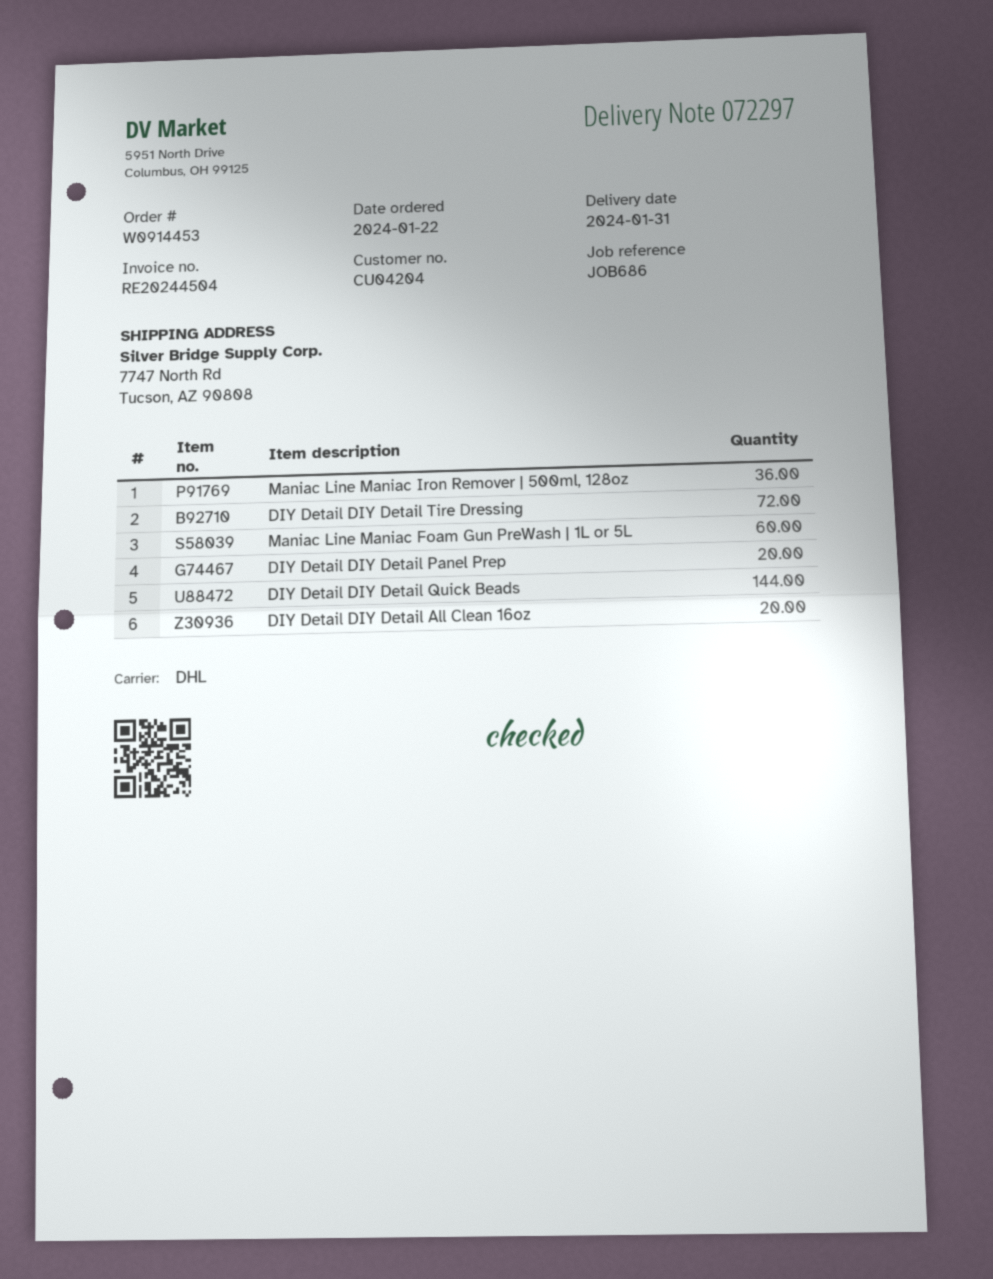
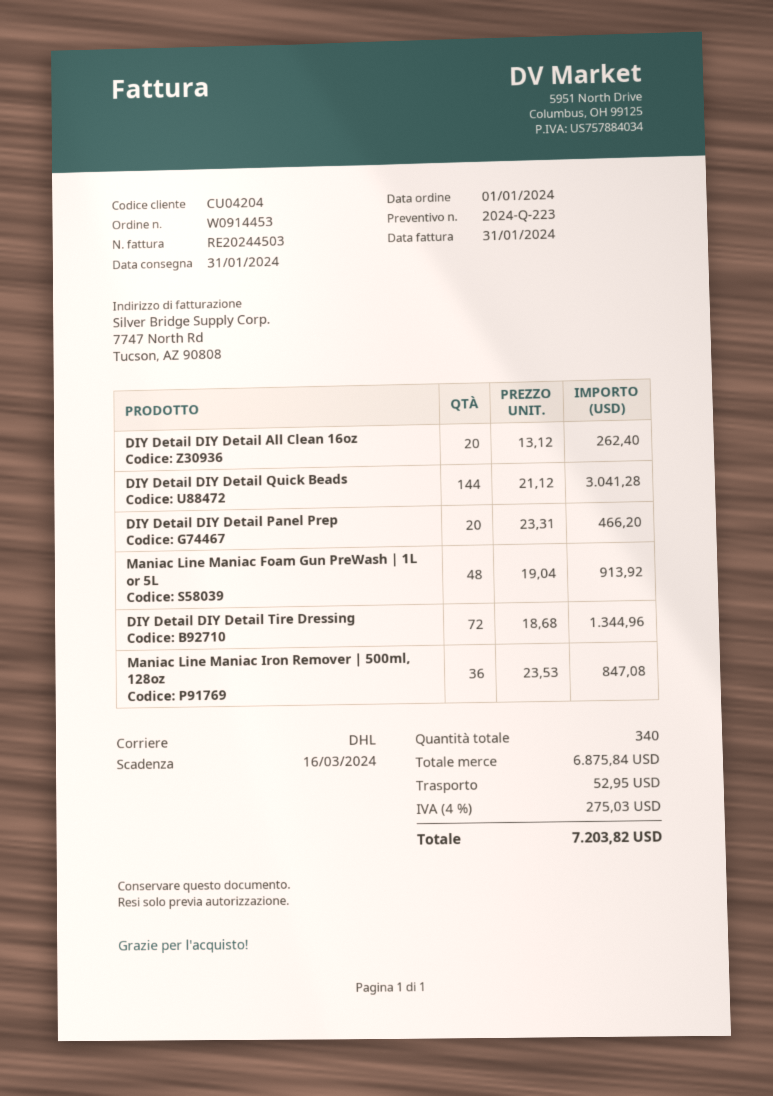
order date: 2024-01-22 -> 2024-01-01
invoice number: RE20244504 -> RE20244503
Maniac Line Maniac Foam Gun PreWash | 1L or 5L: 60 -> 48

